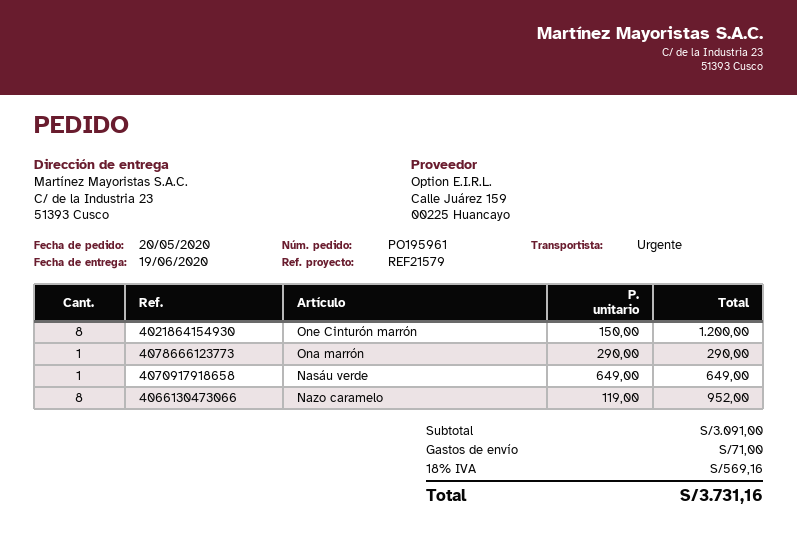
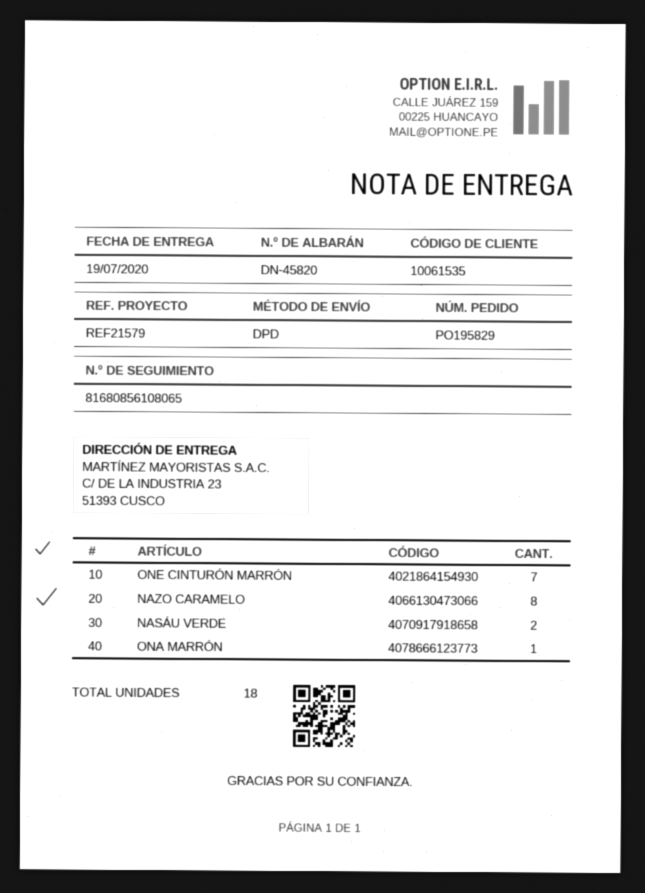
order number: PO195961 -> PO195829
delivery date: 2020-06-19 -> 2020-07-19
shipping method: express -> DPD
One Cinturón marrón: 8 -> 7
Nasáu verde: 1 -> 2

